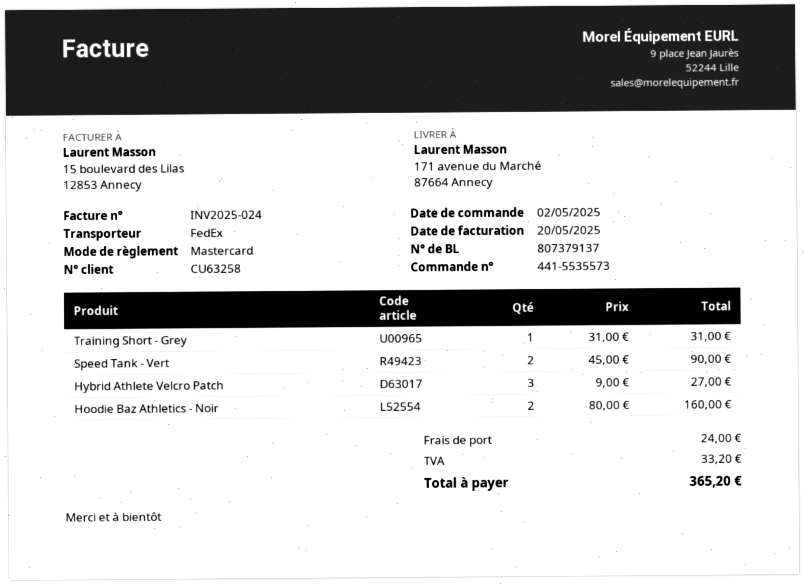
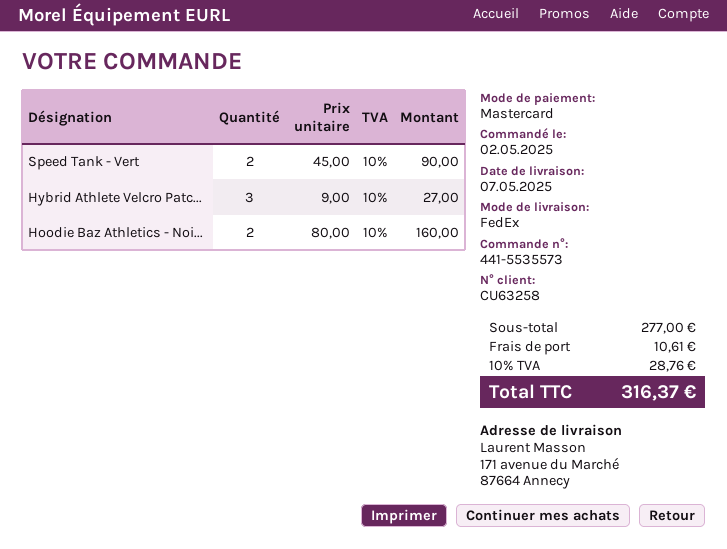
Training Short - Grey: 1 x 31.00 = 31.00 -> none
shipping: 24.00 -> 10.61
tax: 33.20 -> 28.76
total: 365.20 -> 316.37

